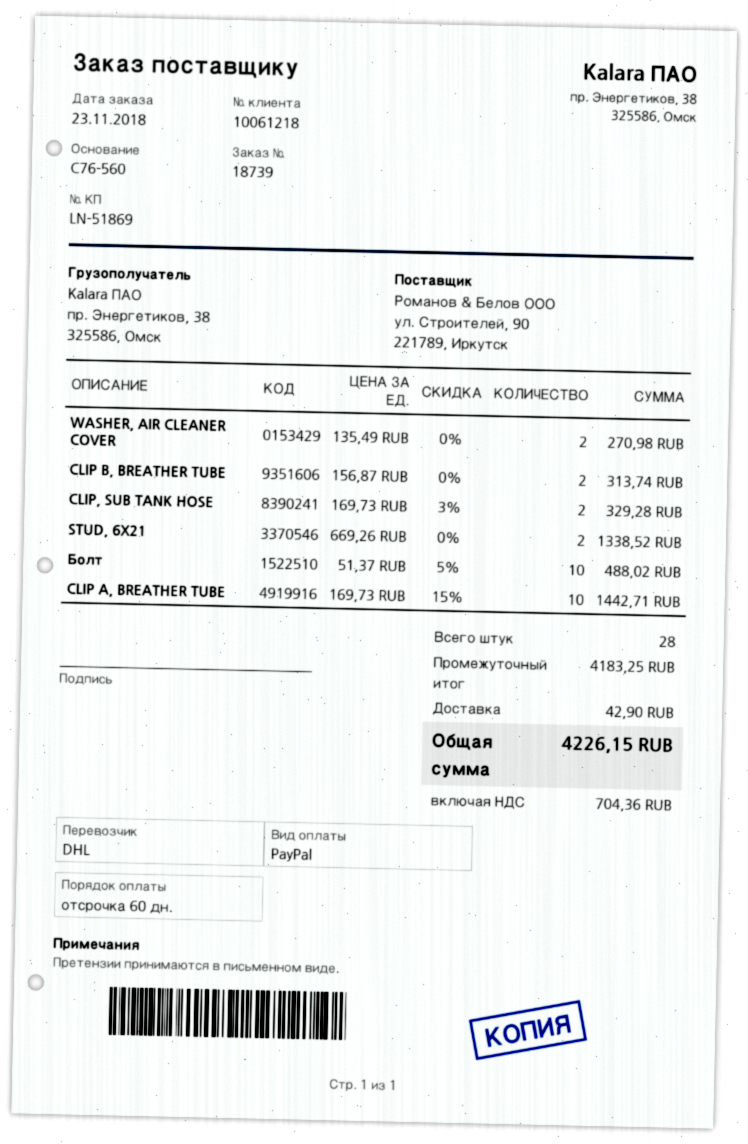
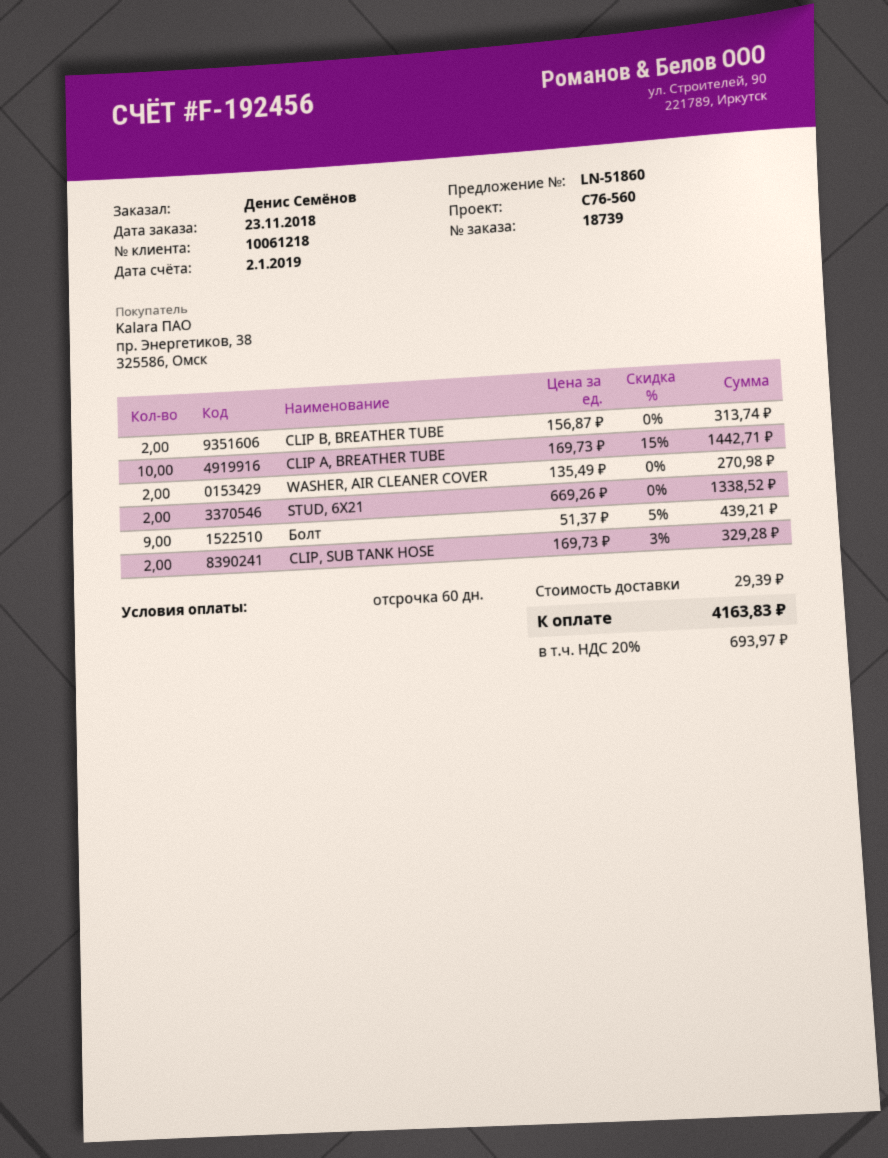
quote number: LN-51869 -> LN-51860
Болт: 10 x 51.37 - 5% = 488.02 -> 9 x 51.37 - 5% = 439.21
shipping: 42.90 -> 29.39
tax: 704.36 -> 693.97
total: 4226.15 -> 4163.83

